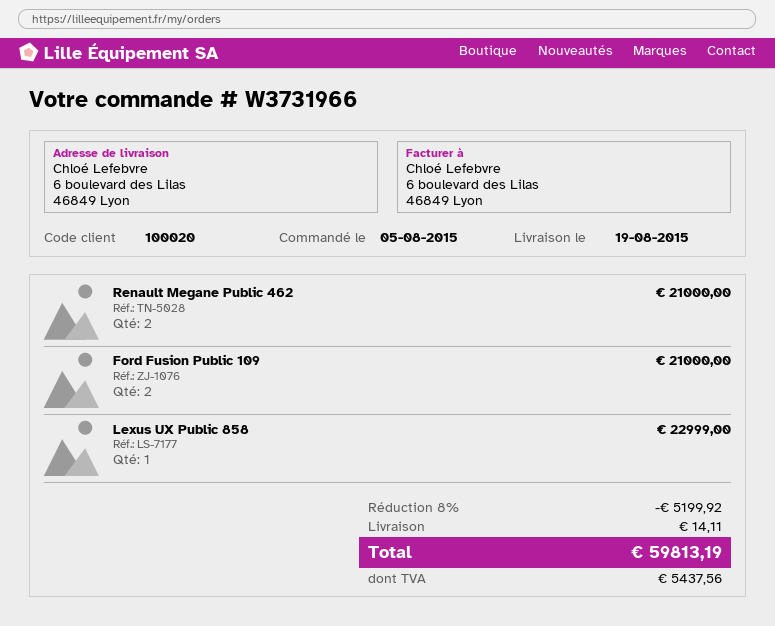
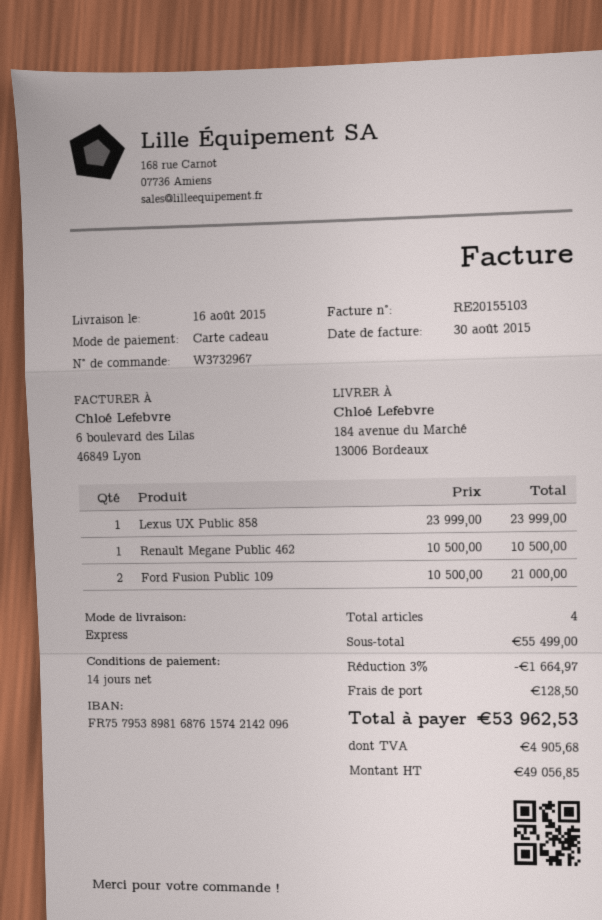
order number: W3731966 -> W3732967
delivery date: 2015-08-19 -> 2015-08-16
ship to: 6 boulevard des Lilas, 46849 Lyon -> 184 avenue du Marché, 13006 Bordeaux
Renault Megane Public 462: 2 for 21000.00 -> 1 for 10500.00
Lexus UX Public 858: 1 for 22999.00 -> 1 for 23999.00
discount: 8% = 5199.92 -> 3% = 1664.97
shipping: 14.11 -> 128.50
tax: 5437.56 -> 4905.68
total: 59813.19 -> 53962.53

